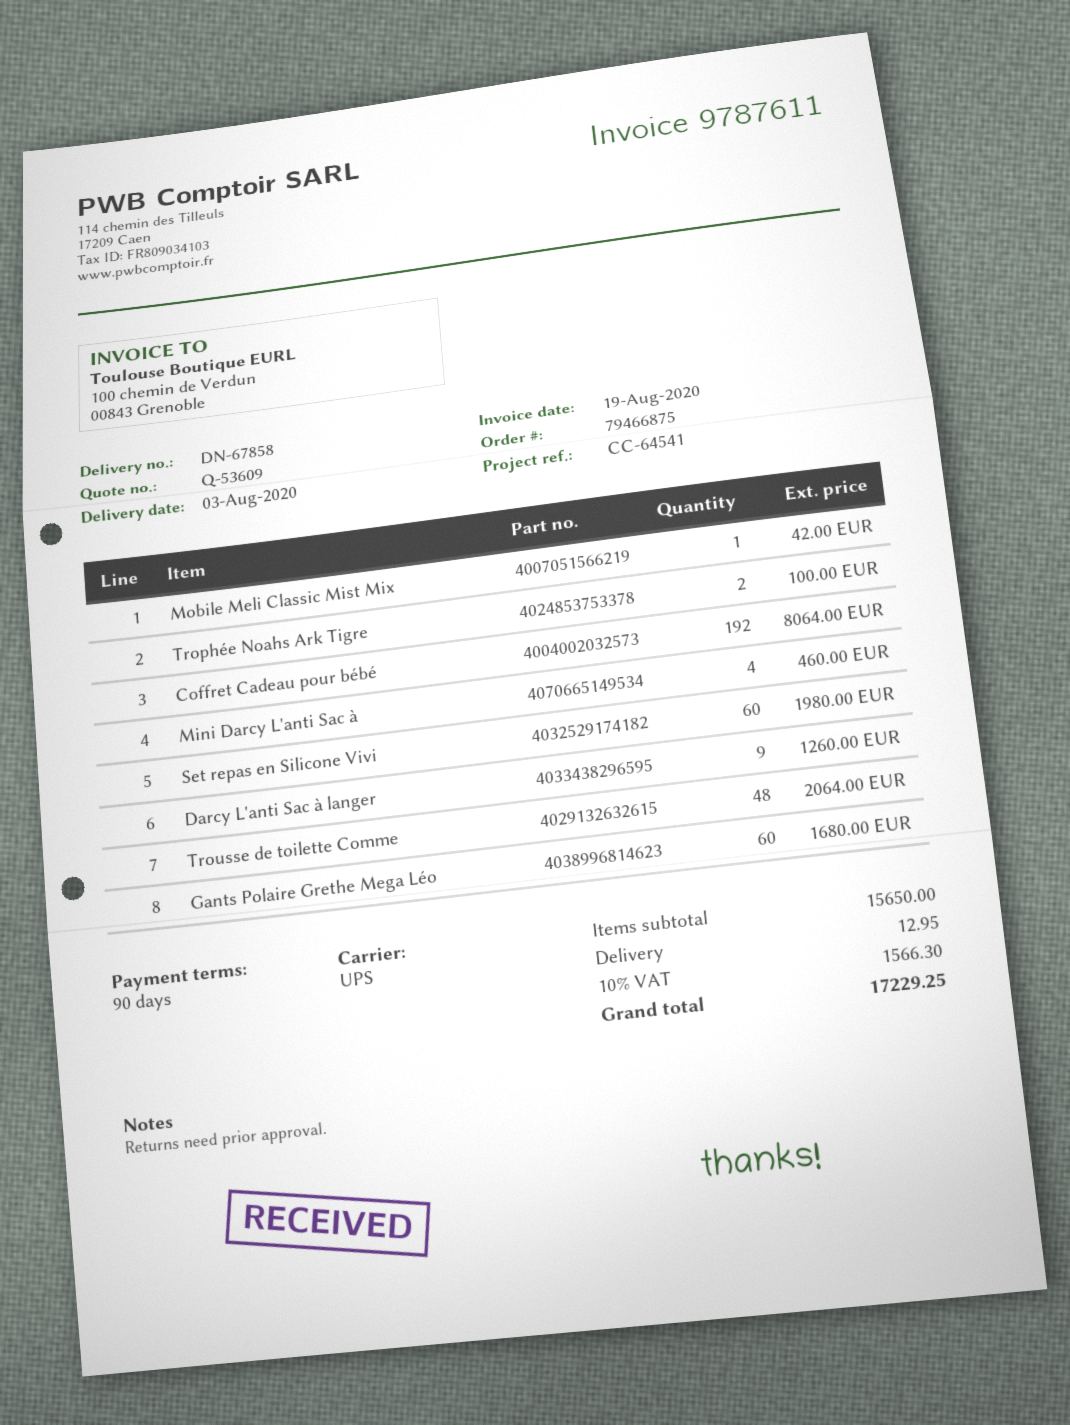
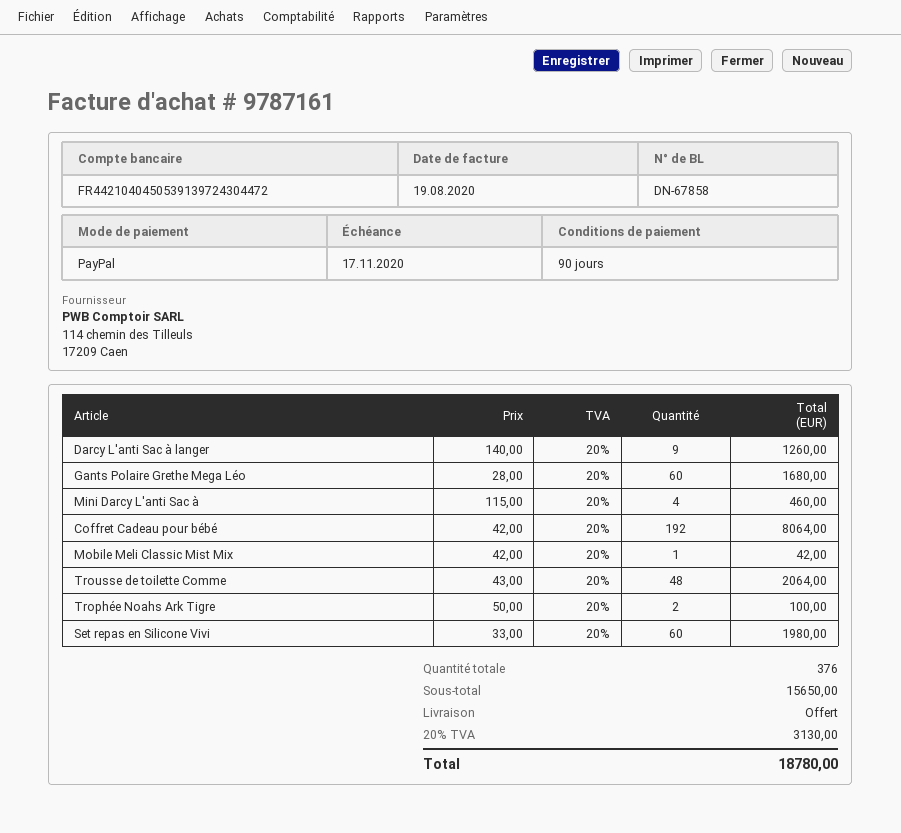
invoice number: 9787611 -> 9787161
shipping: 12.95 -> 0.00
tax: 10% = 1566.30 -> 20% = 3130.00
total: 17229.25 -> 18780.00

